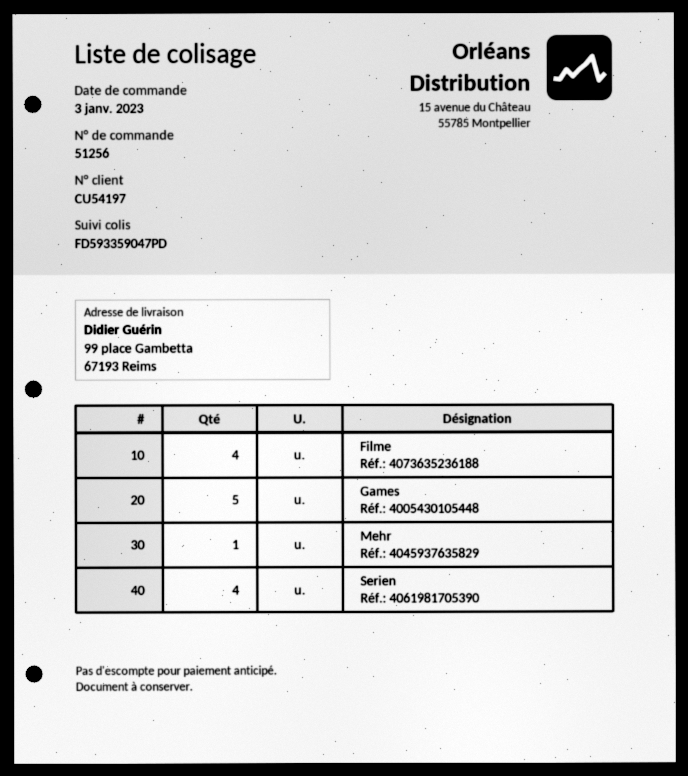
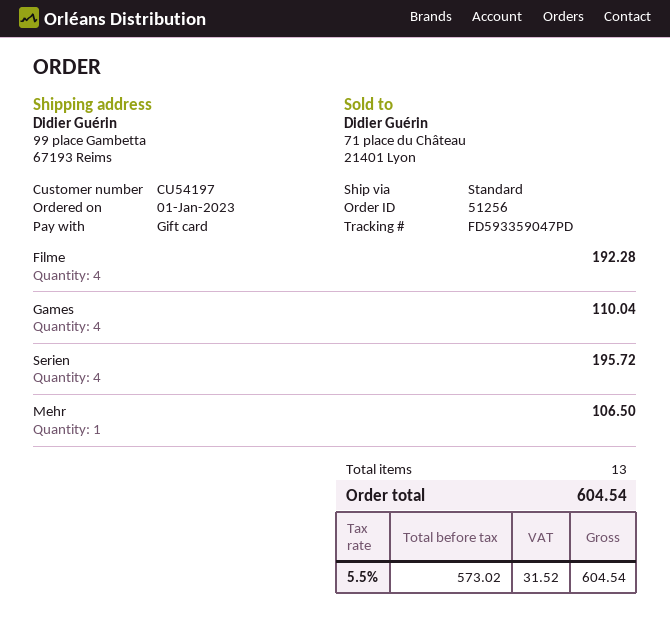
order date: 2023-01-03 -> 2023-01-01
Games: 5 -> 4

